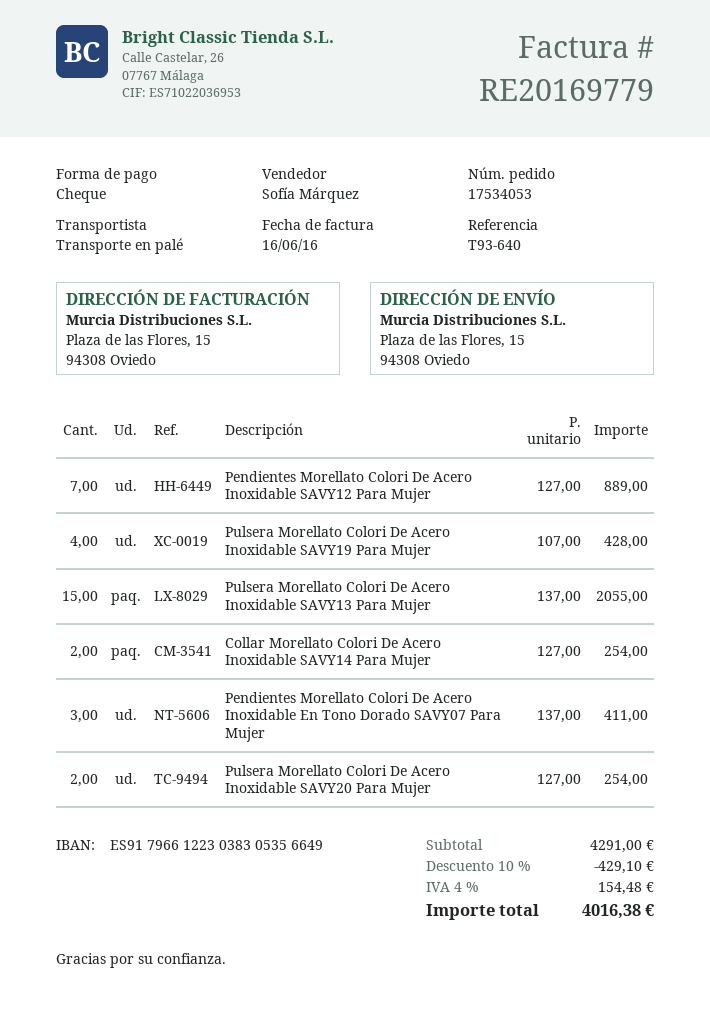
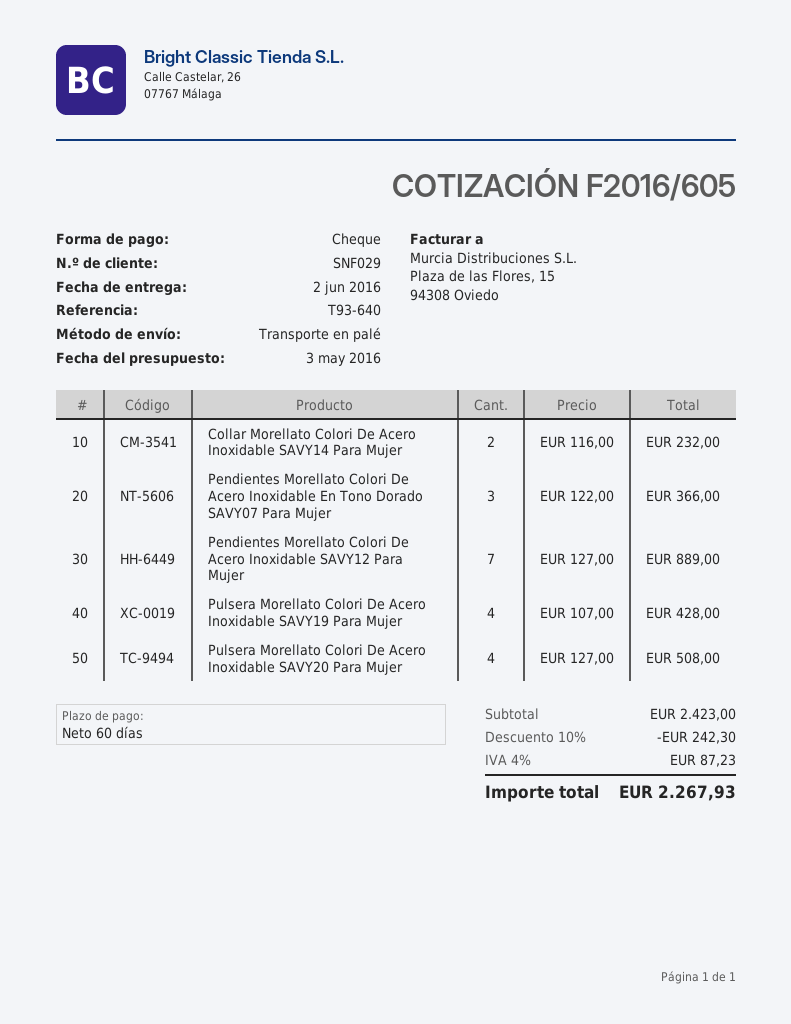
Pulsera Morellato Colori De Acero Inoxidable SAVY13 Para Mujer: 15 x 137.00 = 2055.00 -> none
Collar Morellato Colori De Acero Inoxidable SAVY14 Para Mujer: 2 x 127.00 = 254.00 -> 2 x 116.00 = 232.00
Pendientes Morellato Colori De Acero Inoxidable En Tono Dorado SAVY07 Para Mujer: 3 x 137.00 = 411.00 -> 3 x 122.00 = 366.00
Pulsera Morellato Colori De Acero Inoxidable SAVY20 Para Mujer: 2 x 127.00 = 254.00 -> 4 x 127.00 = 508.00
subtotal: 4291.00 -> 2423.00
discount: 10% = 429.10 -> 10% = 242.30
tax: 4% = 154.48 -> 4% = 87.23
total: 4016.38 -> 2267.93

